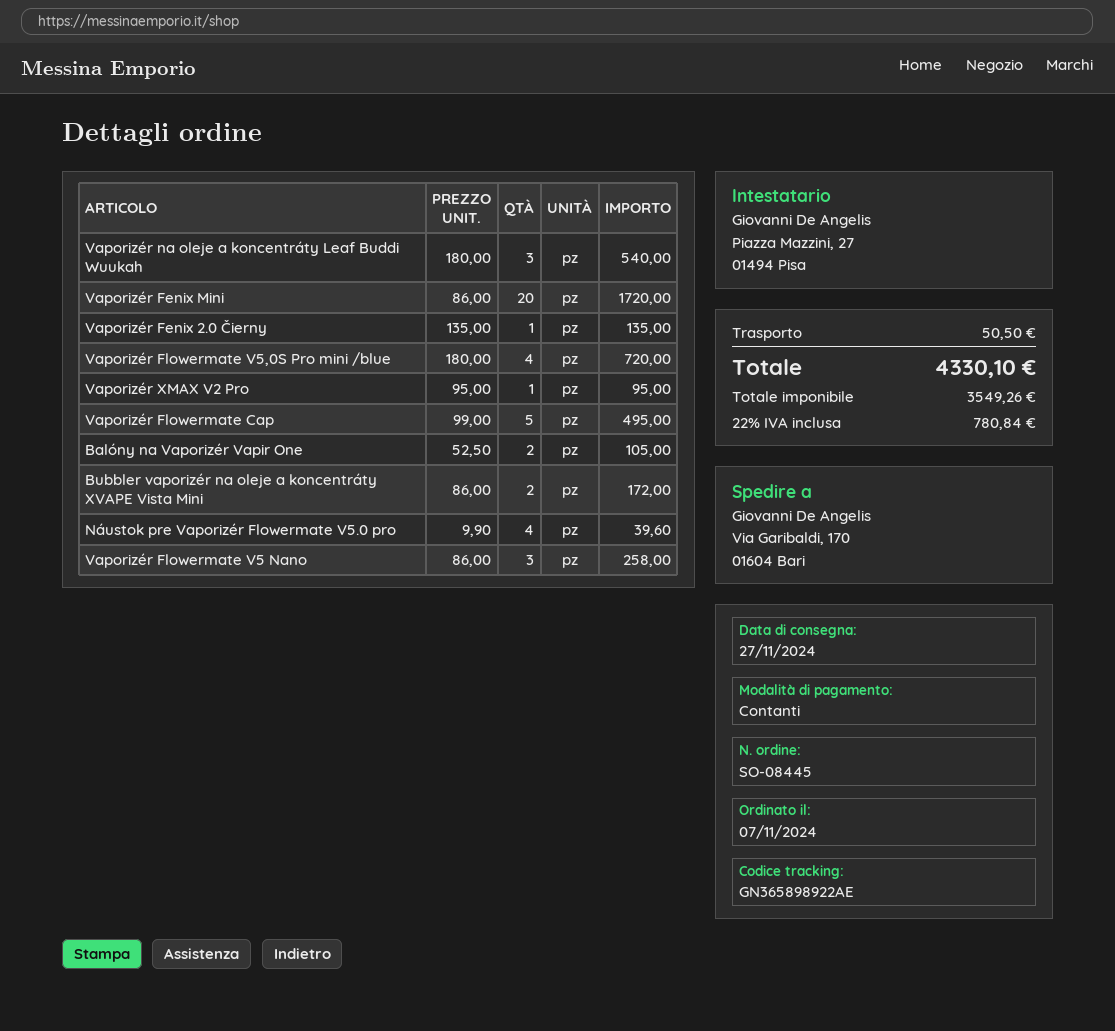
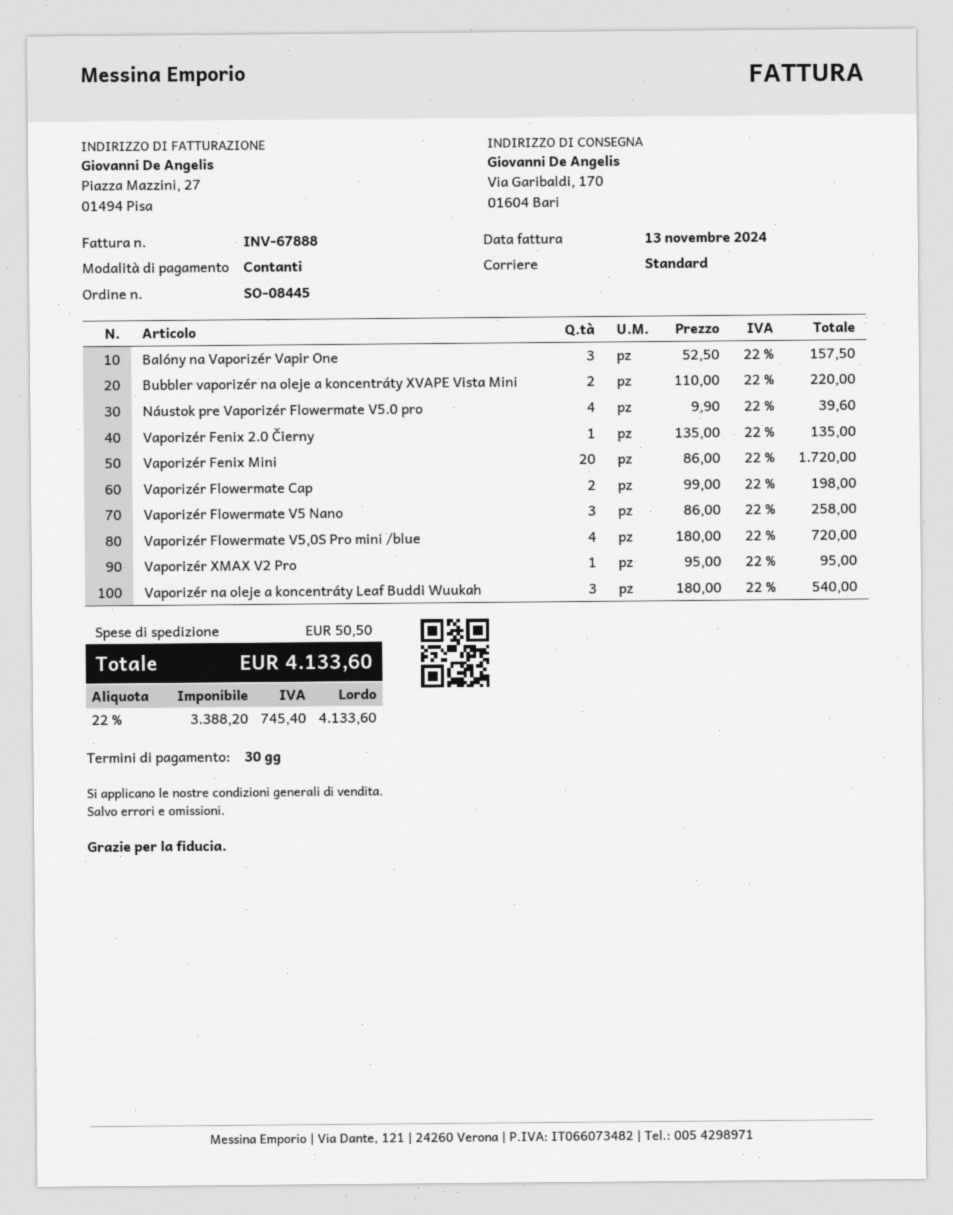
Vaporizér Flowermate Cap: 5 x 99.00 = 495.00 -> 2 x 99.00 = 198.00
Balóny na Vaporizér Vapir One: 2 x 52.50 = 105.00 -> 3 x 52.50 = 157.50
Bubbler vaporizér na oleje a koncentráty XVAPE Vista Mini: 2 x 86.00 = 172.00 -> 2 x 110.00 = 220.00
net: 3549.26 -> 3388.20
tax: 22% = 780.84 -> 22% = 745.40
total: 4330.10 -> 4133.60

